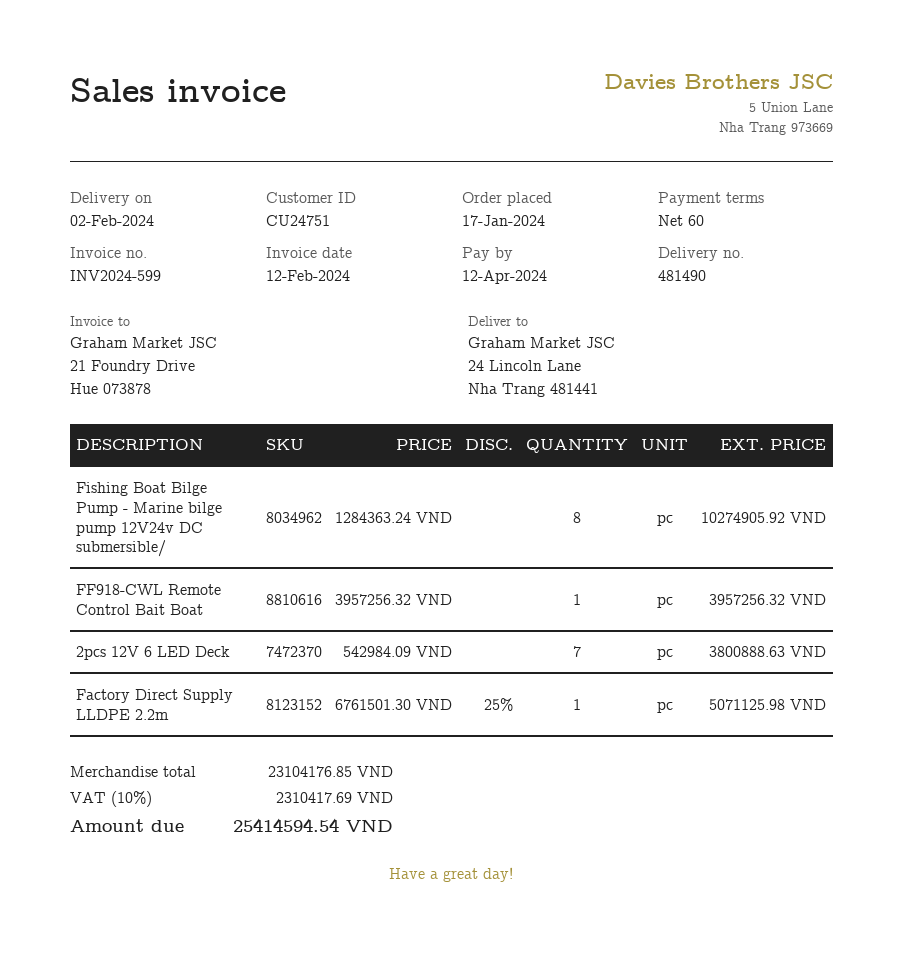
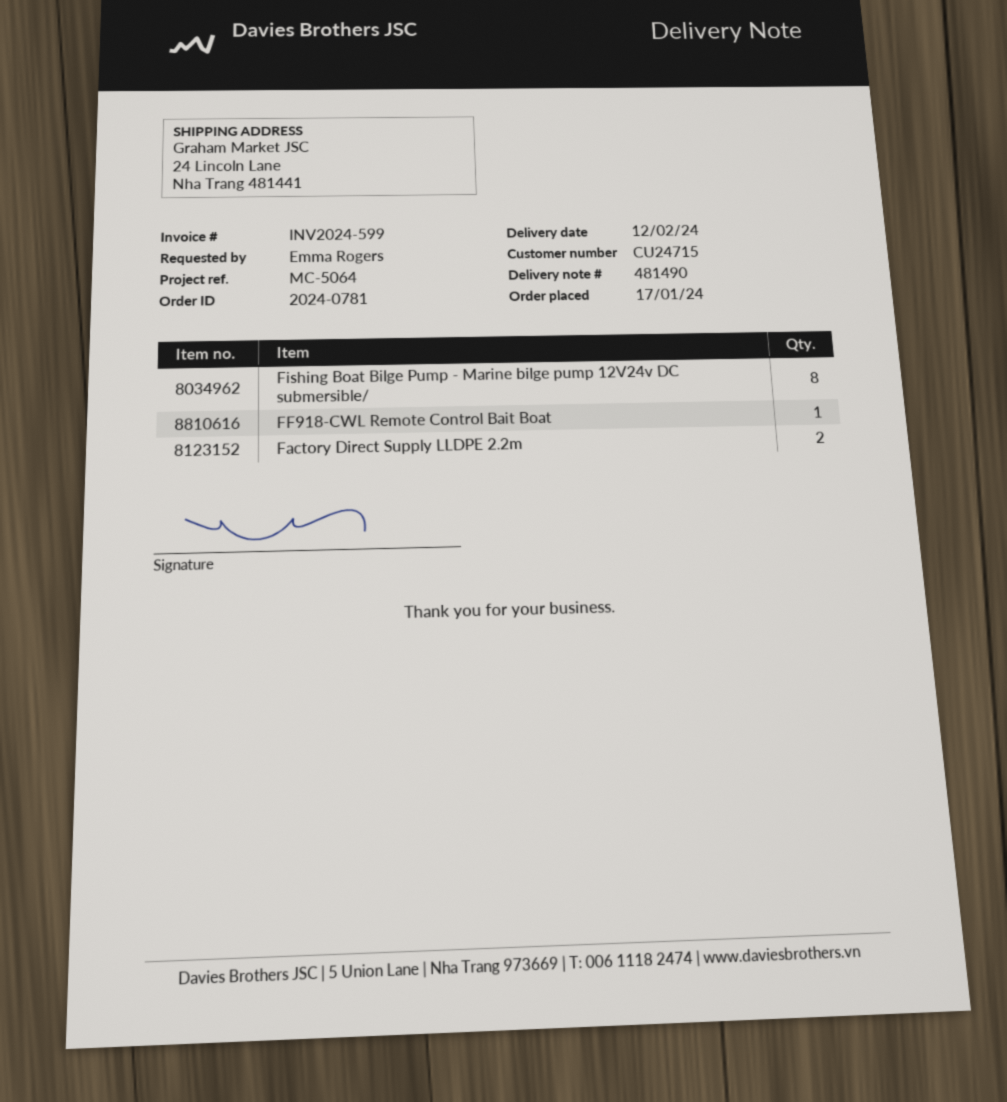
delivery date: 2024-02-02 -> 2024-02-12
customer number: CU24751 -> CU24715
2pcs 12V 6 LED Deck: 7 -> none
Factory Direct Supply LLDPE 2.2m: 1 -> 2

